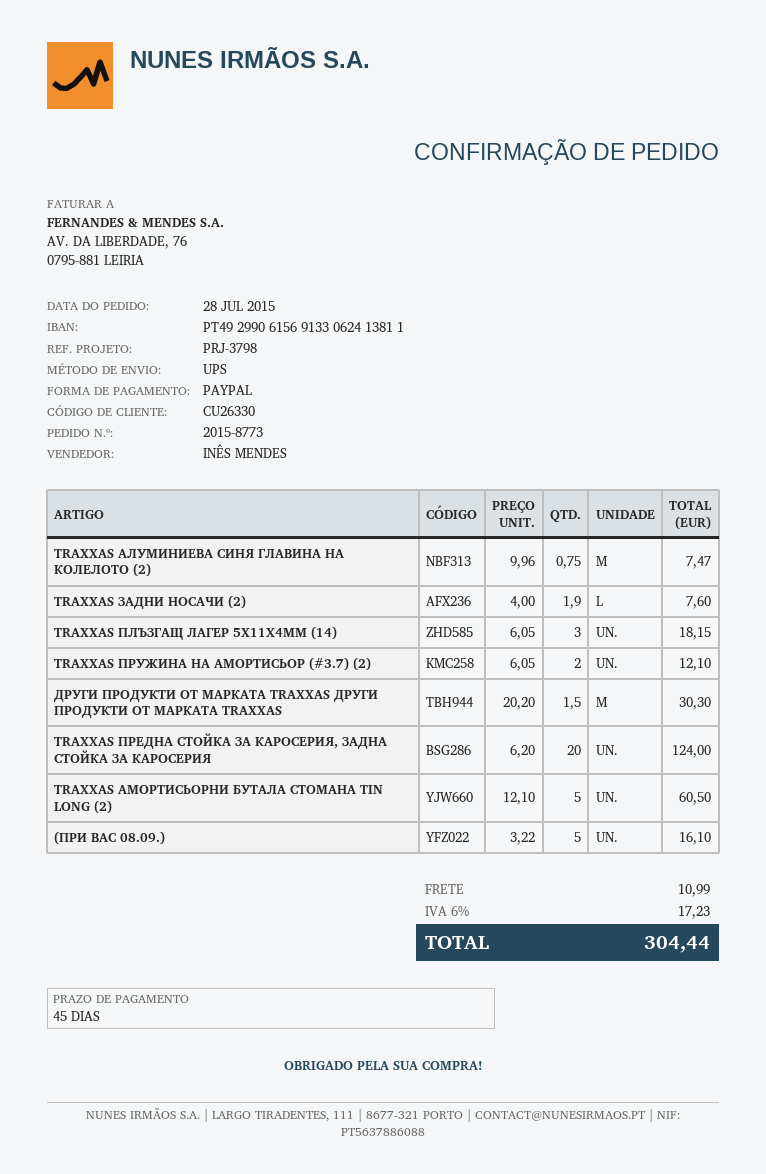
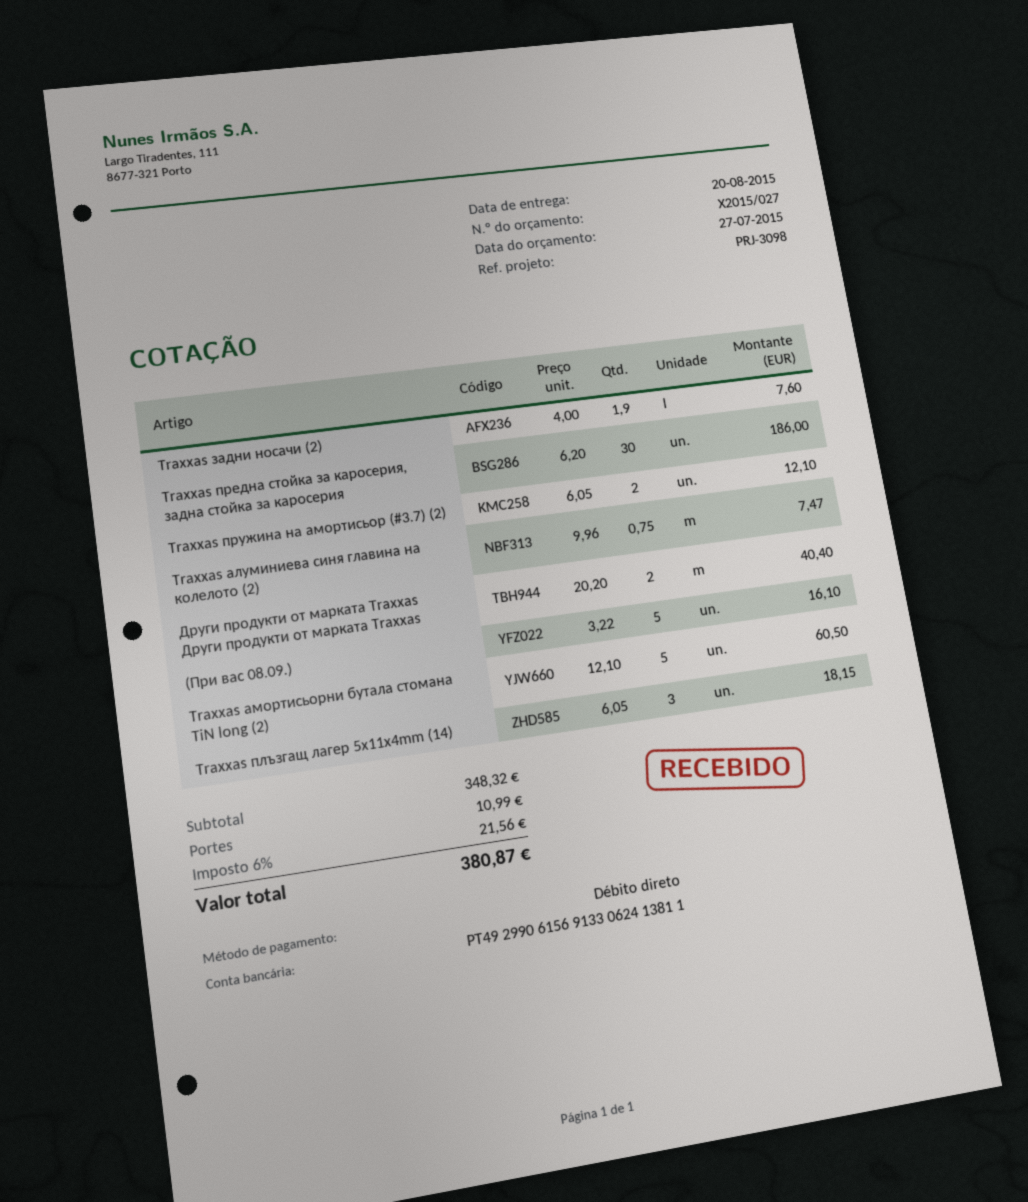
reference: PRJ-3798 -> PRJ-3098
payment method: PayPal -> direct debit
ДРУГИ ПРОДУКТИ ОТ МАРКАТА TRAXXAS ДРУГИ ПРОДУКТИ ОТ МАРКАТА TRAXXAS: 1.5 x 20.20 = 30.30 -> 2 x 20.20 = 40.40
TRAXXAS ПРЕДНА СТОЙКА ЗА КАРОСЕРИЯ, ЗАДНА СТОЙКА ЗА КАРОСЕРИЯ: 20 x 6.20 = 124.00 -> 30 x 6.20 = 186.00
tax: 6% = 17.23 -> 6% = 21.56
total: 304.44 -> 380.87

